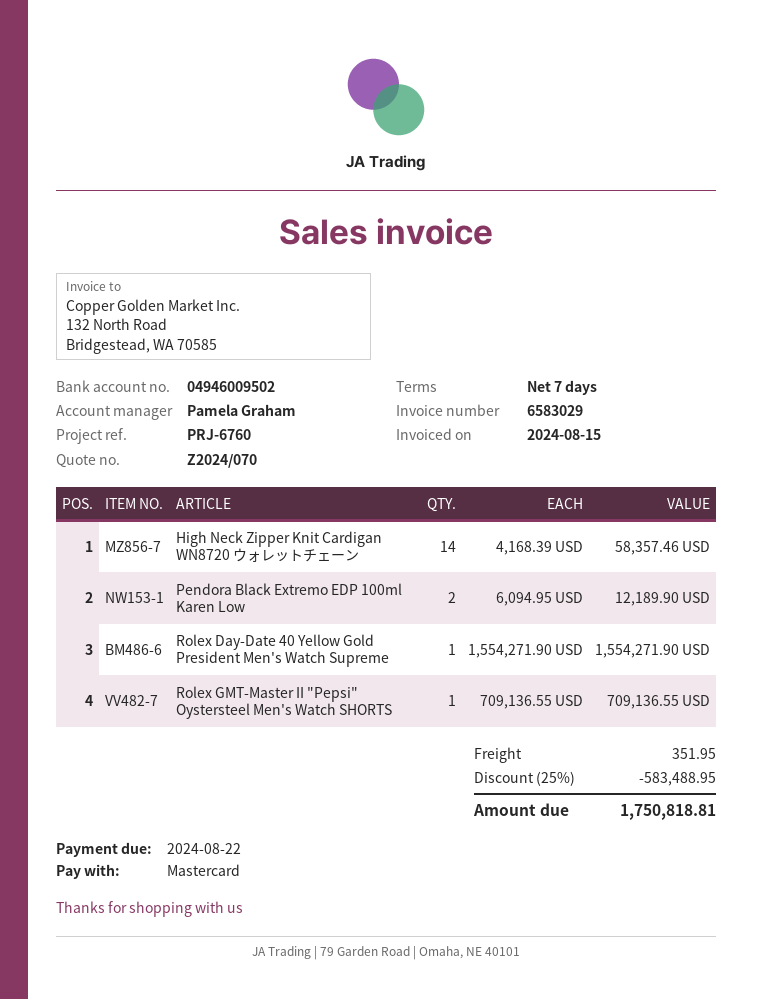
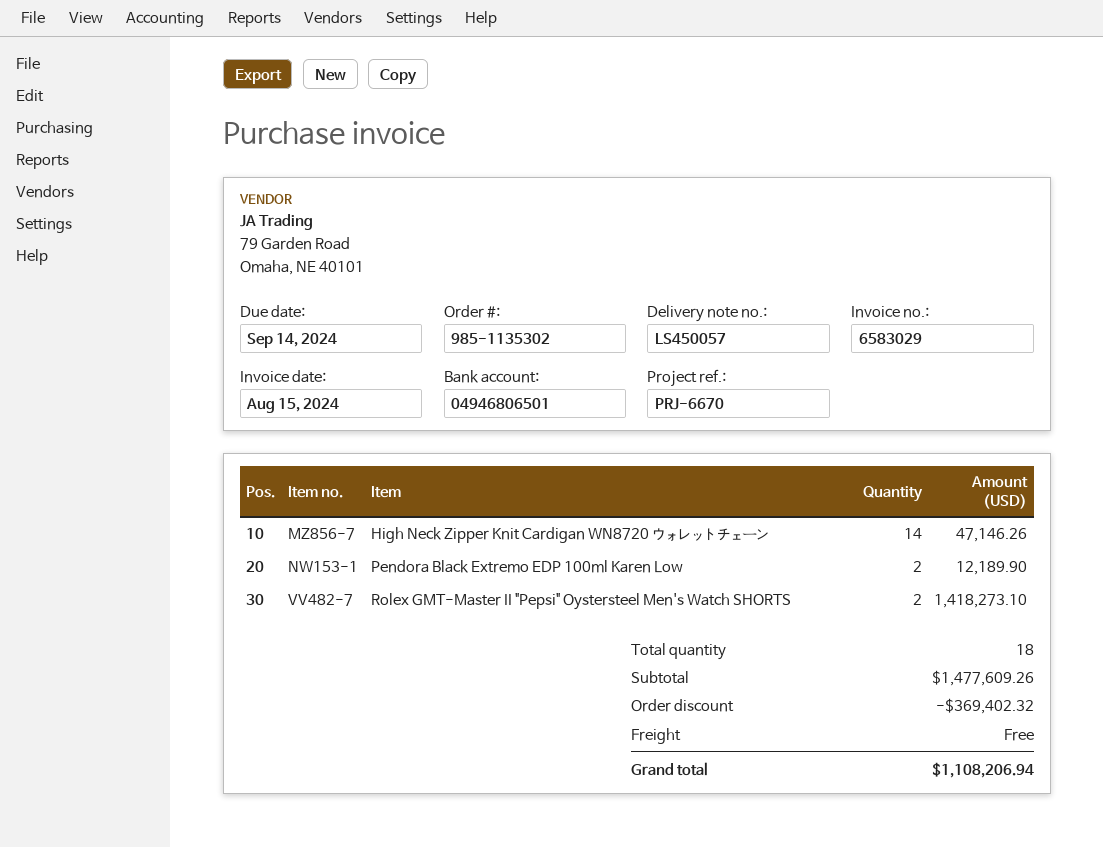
due date: 2024-08-22 -> 2024-09-14
reference: PRJ-6760 -> PRJ-6670
bank account: 04946009502 -> 04946806501
High Neck Zipper Knit Cardigan WN8720 ウォレットチェーン: 14 for 58357.46 -> 14 for 47146.26
Rolex Day-Date 40 Yellow Gold President Men's Watch Supreme: 1 for 1554271.90 -> none
Rolex GMT-Master II "Pepsi" Oystersteel Men's Watch SHORTS: 1 for 709136.55 -> 2 for 1418273.10
discount: 583488.95 -> 369402.32
shipping: 351.95 -> 0.00
total: 1750818.81 -> 1108206.94

